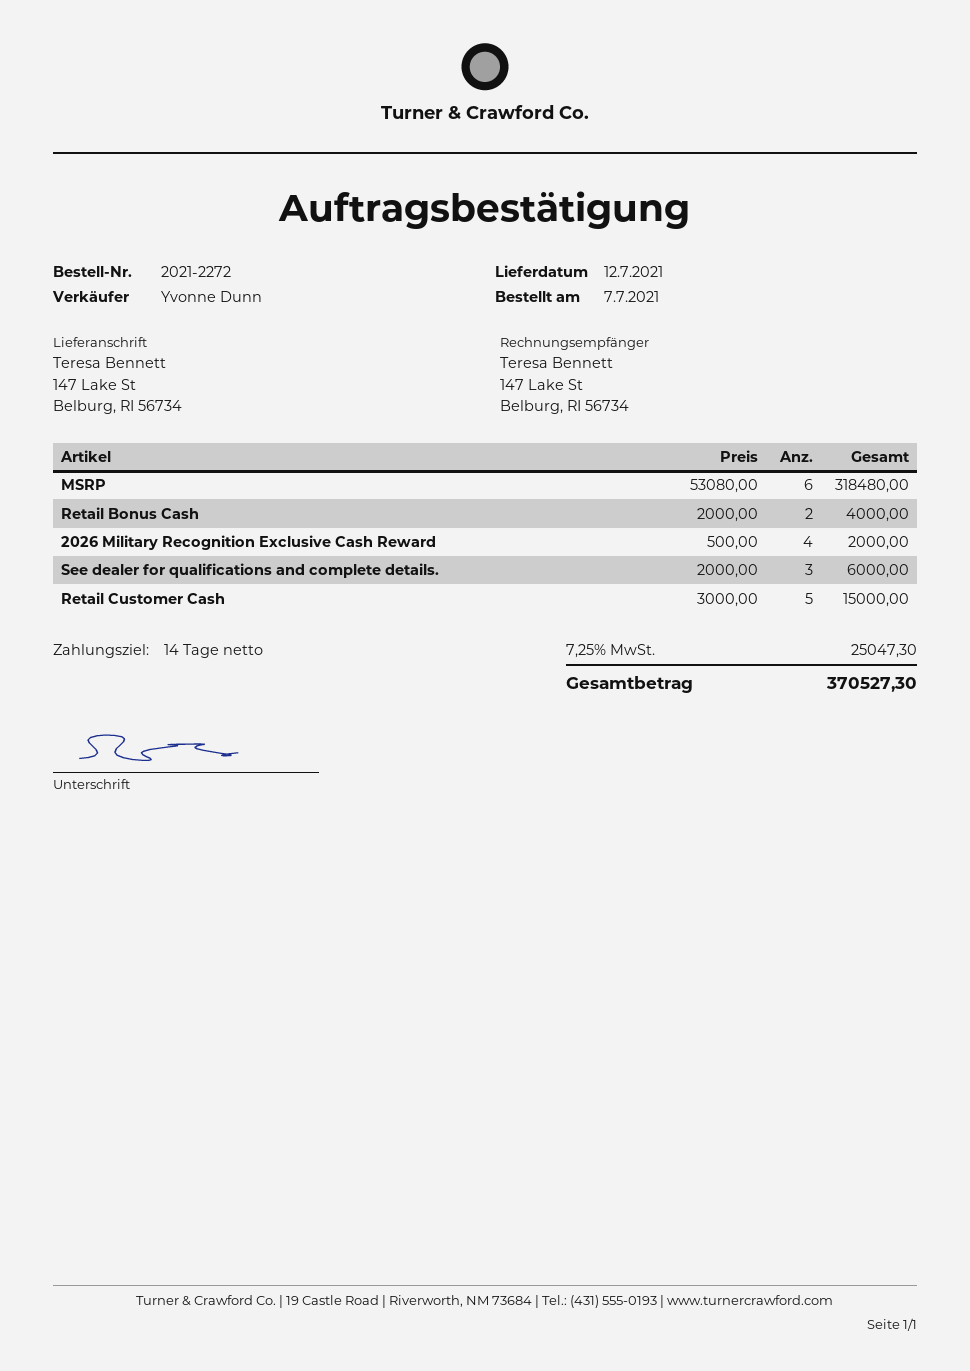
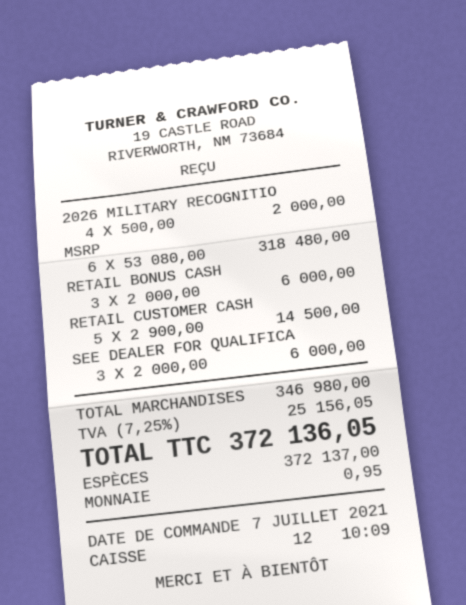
Retail Bonus Cash: 2 x 2000.00 = 4000.00 -> 3 x 2000.00 = 6000.00
Retail Customer Cash: 5 x 3000.00 = 15000.00 -> 5 x 2900.00 = 14500.00
tax: 7.25% = 25047.30 -> 7.25% = 25156.05
total: 370527.30 -> 372136.05

